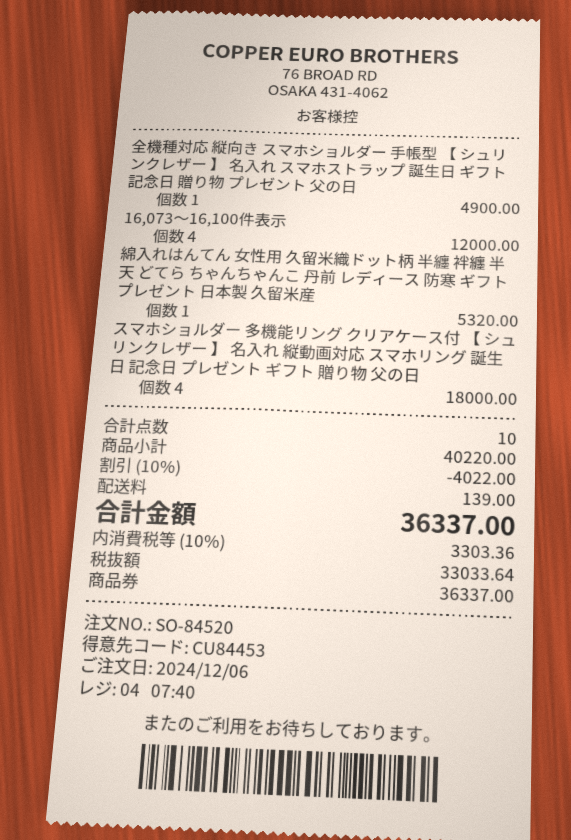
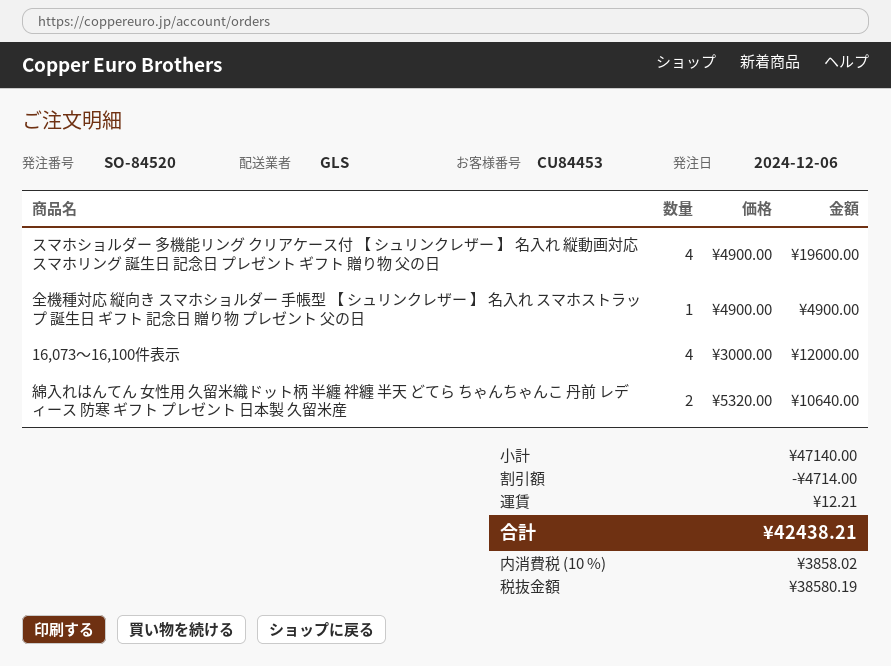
綿入れはんてん 女性用 久留米織ドット柄 半纏 袢纏 半天 どてら ちゃんちゃんこ 丹前 レディース 防寒 ギフト プレゼント 日本製 久留米産: 1 for 5320.00 -> 2 for 10640.00
スマホショルダー 多機能リング クリアケース付 【 シュリンクレザー 】 名入れ 縦動画対応 スマホリング 誕生日 記念日 プレゼント ギフト 贈り物 父の日: 4 for 18000.00 -> 4 for 19600.00
subtotal: 40220.00 -> 47140.00
discount: 4022.00 -> 4714.00
shipping: 139.00 -> 12.21
net: 33033.64 -> 38580.19
tax: 10% = 3303.36 -> 10% = 3858.02
total: 36337.00 -> 42438.21

